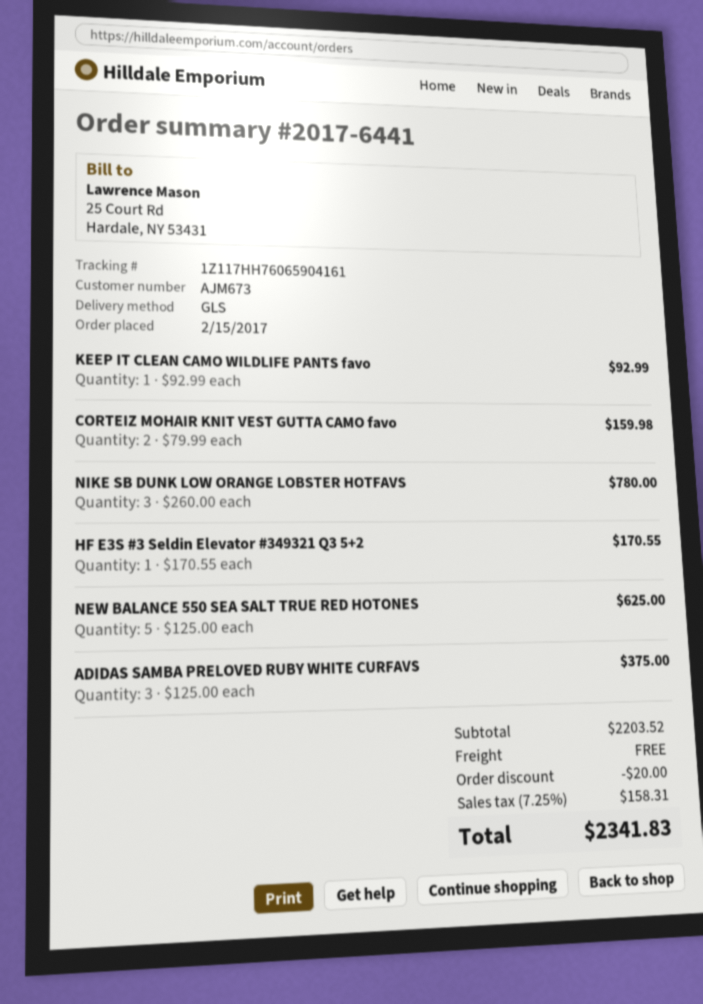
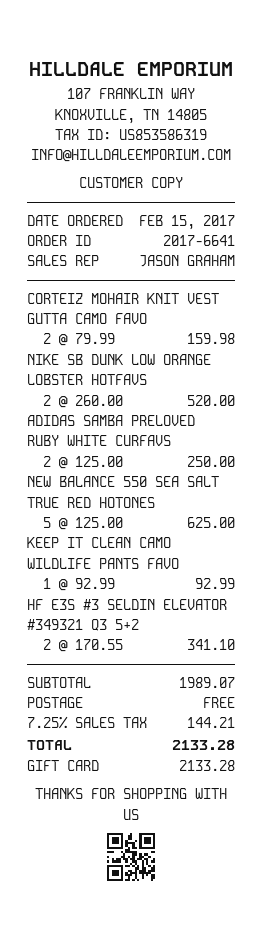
order number: 2017-6441 -> 2017-6641
NIKE SB DUNK LOW ORANGE LOBSTER HOTFAVS: 3 x 260.00 = 780.00 -> 2 x 260.00 = 520.00
HF E3S #3 Seldin Elevator #349321 Q3 5+2: 1 x 170.55 = 170.55 -> 2 x 170.55 = 341.10
ADIDAS SAMBA PRELOVED RUBY WHITE CURFAVS: 3 x 125.00 = 375.00 -> 2 x 125.00 = 250.00
subtotal: 2203.52 -> 1989.07
discount: 20.00 -> none
tax: 7.25% = 158.31 -> 7.25% = 144.21
total: 2341.83 -> 2133.28

